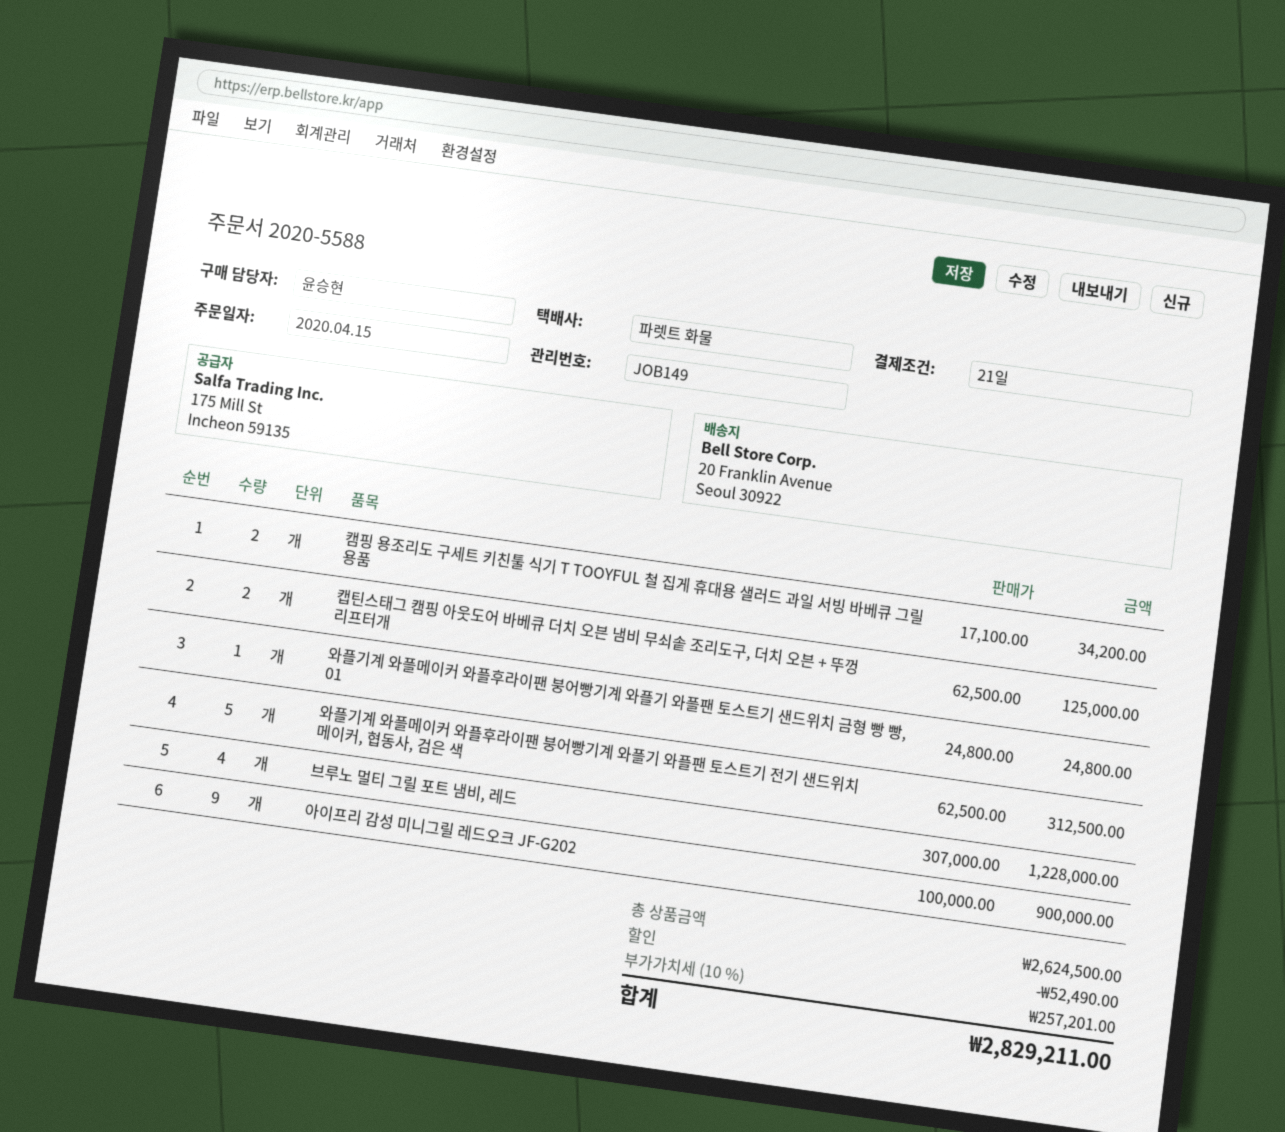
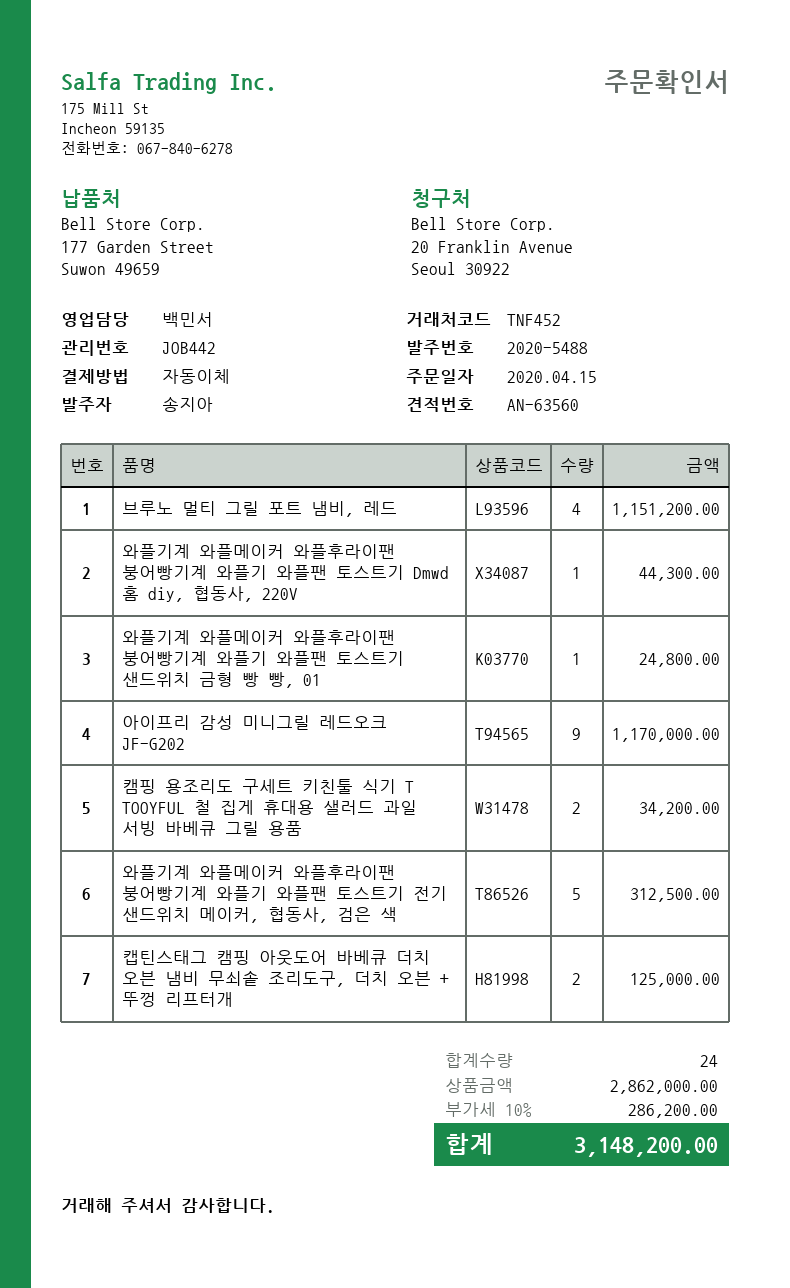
order number: 2020-5588 -> 2020-5488
reference: JOB149 -> JOB442
ordered by: 윤승현 -> 송지아
ship to: 20 Franklin Avenue, Seoul 30922 -> 177 Garden Street, Suwon 49659
브루노 멀티 그릴 포트 냄비, 레드: 4 for 1228000.00 -> 4 for 1151200.00
아이프리 감성 미니그릴 레드오크 JF-G202: 9 for 900000.00 -> 9 for 1170000.00
와플기계 와플메이커 와플후라이팬 붕어빵기계 와플기 와플팬 토스트기 Dmwd 홈 diy, 협동사, 220V: none -> 1 for 44300.00
subtotal: 2624500.00 -> 2862000.00
discount: 52490.00 -> none
tax: 10% = 257201.00 -> 10% = 286200.00
total: 2829211.00 -> 3148200.00

